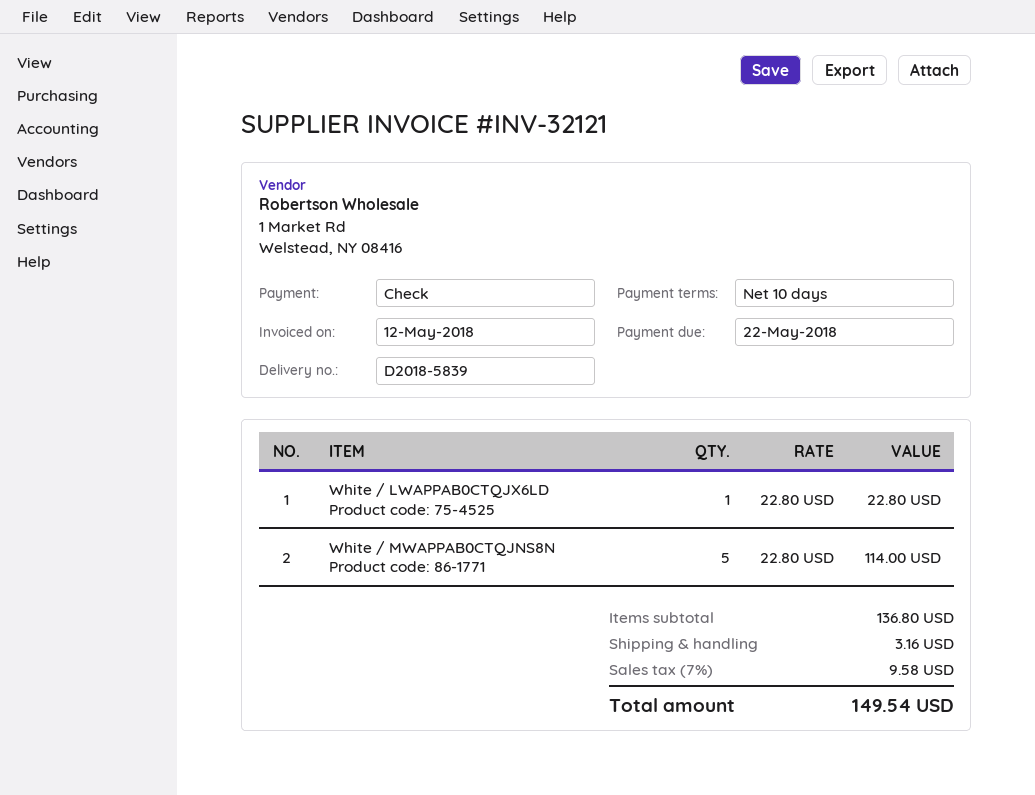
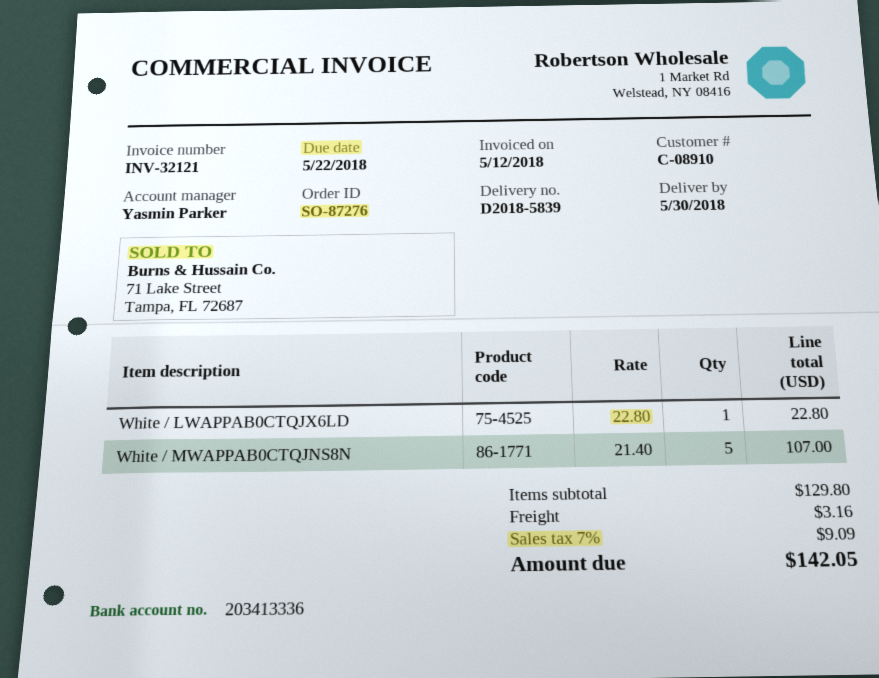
White / MWAPPAB0CTQJNS8N: 5 x 22.80 = 114.00 -> 5 x 21.40 = 107.00
subtotal: 136.80 -> 129.80
tax: 7% = 9.58 -> 7% = 9.09
total: 149.54 -> 142.05

